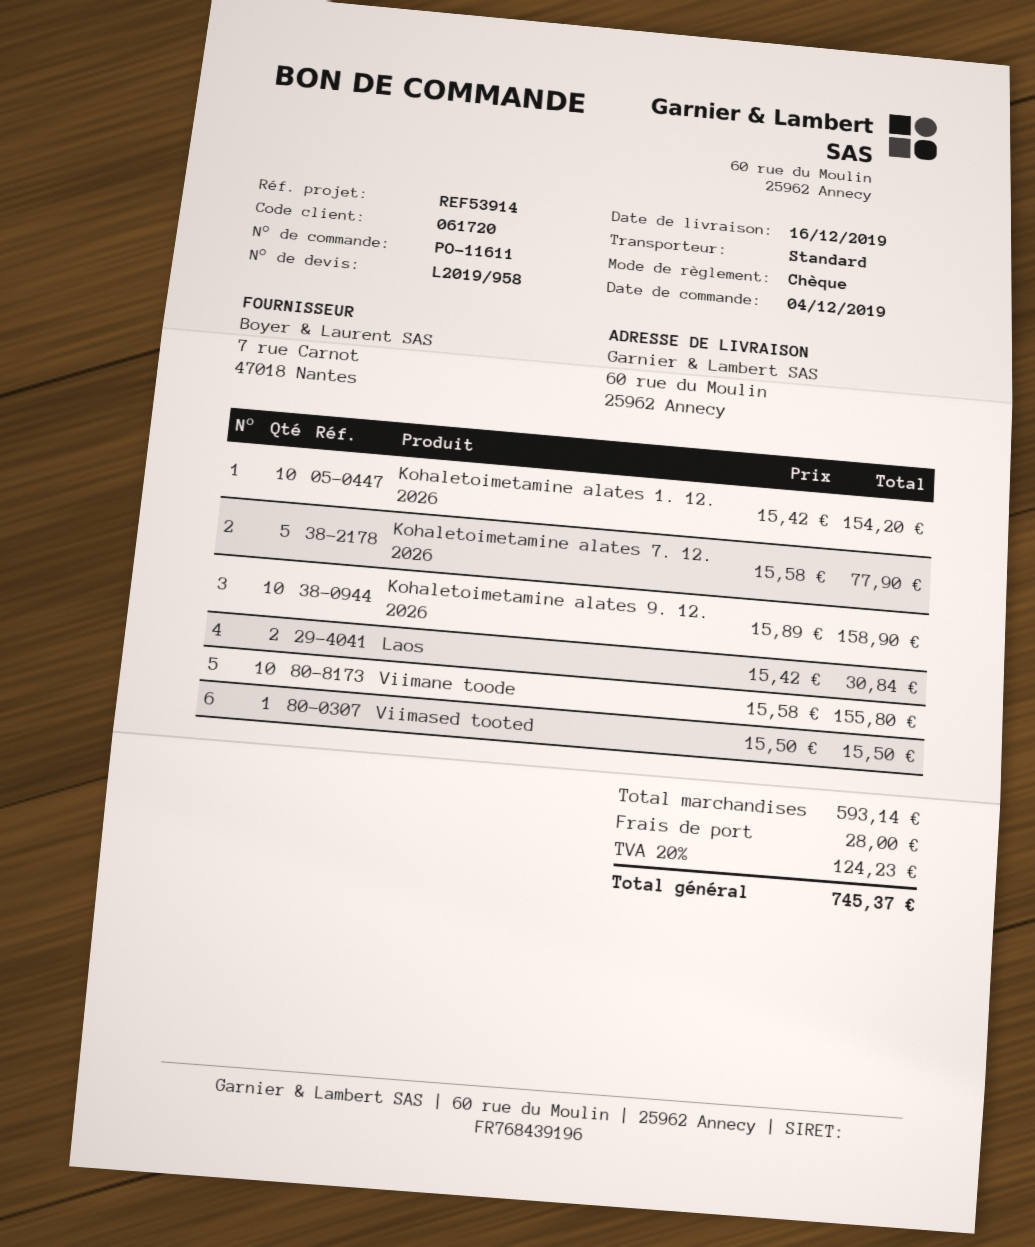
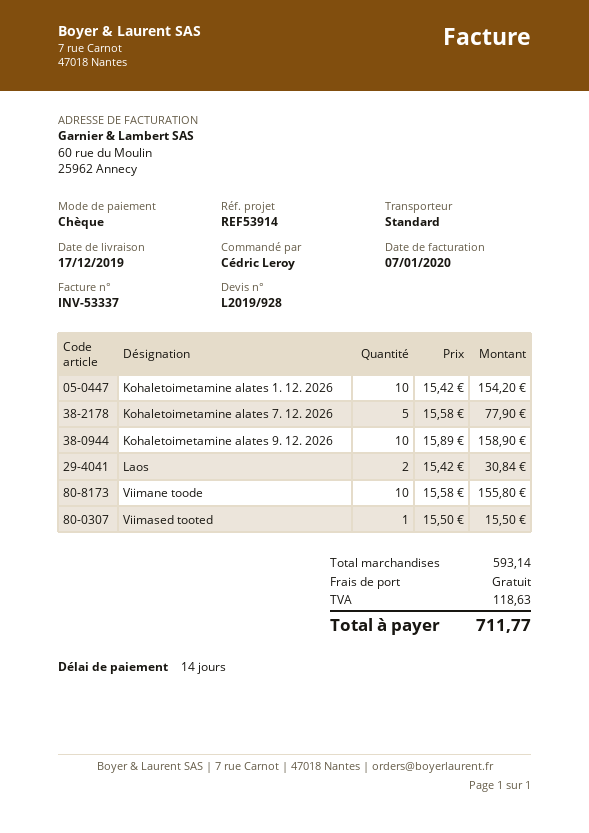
quote number: L2019/958 -> L2019/928
delivery date: 2019-12-16 -> 2019-12-17
shipping: 28.00 -> 0.00
tax: 124.23 -> 118.63
total: 745.37 -> 711.77

